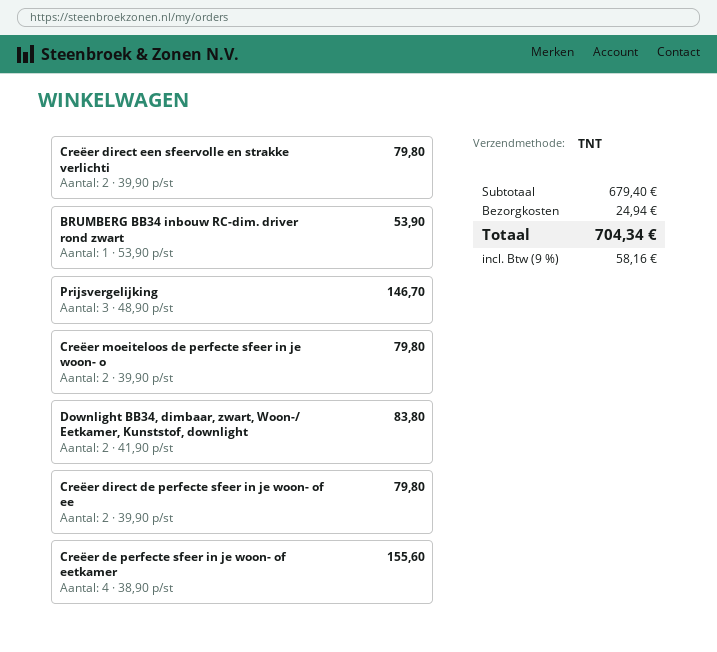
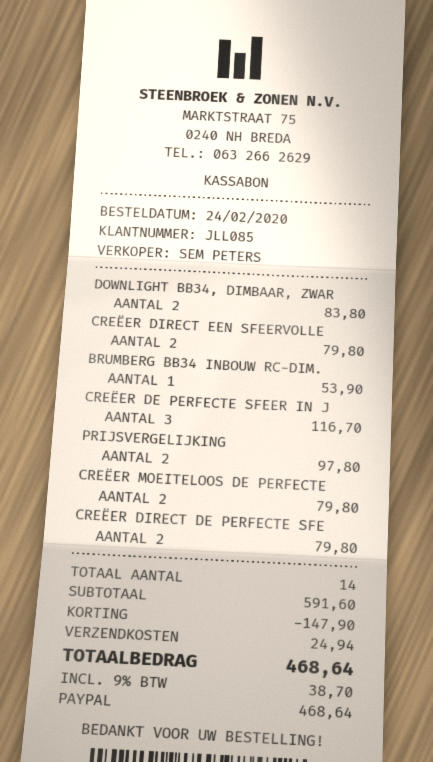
Prijsvergelijking: 3 for 146.70 -> 2 for 97.80
Creëer de perfecte sfeer in je woon- of eetkamer: 4 for 155.60 -> 3 for 116.70
subtotal: 679.40 -> 591.60
discount: none -> 147.90
tax: 9% = 58.16 -> 9% = 38.70
total: 704.34 -> 468.64

